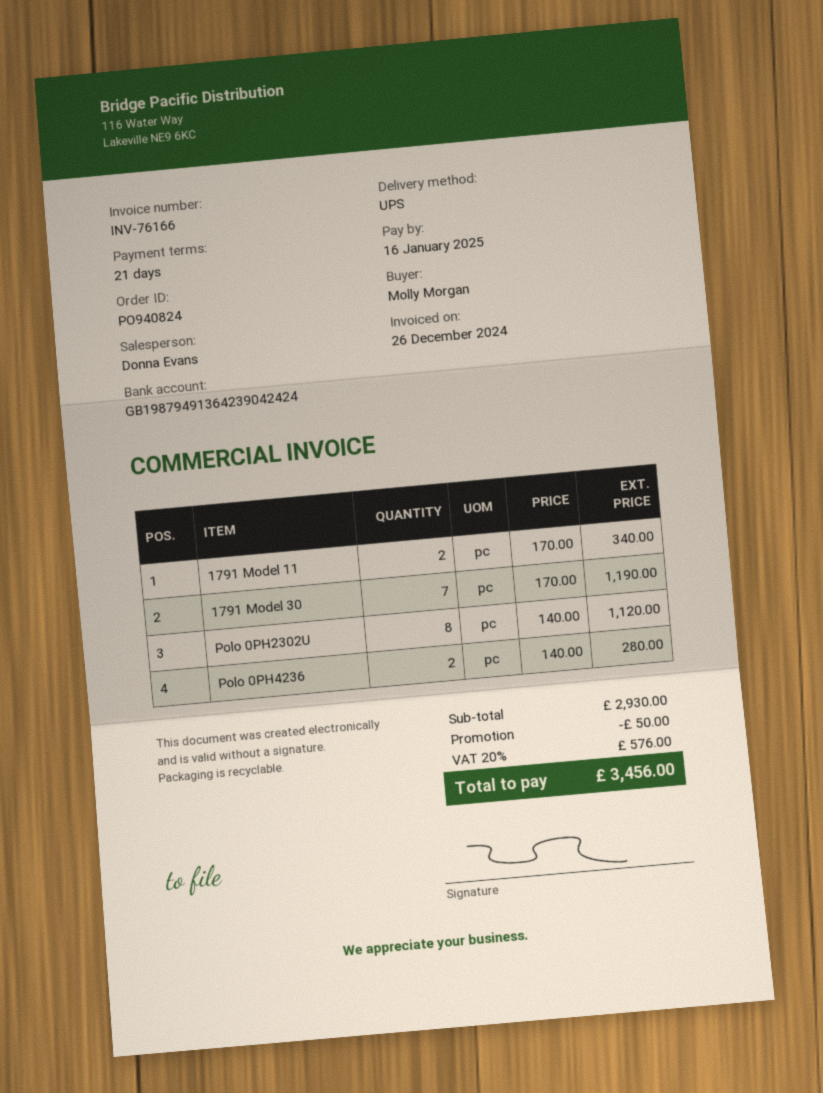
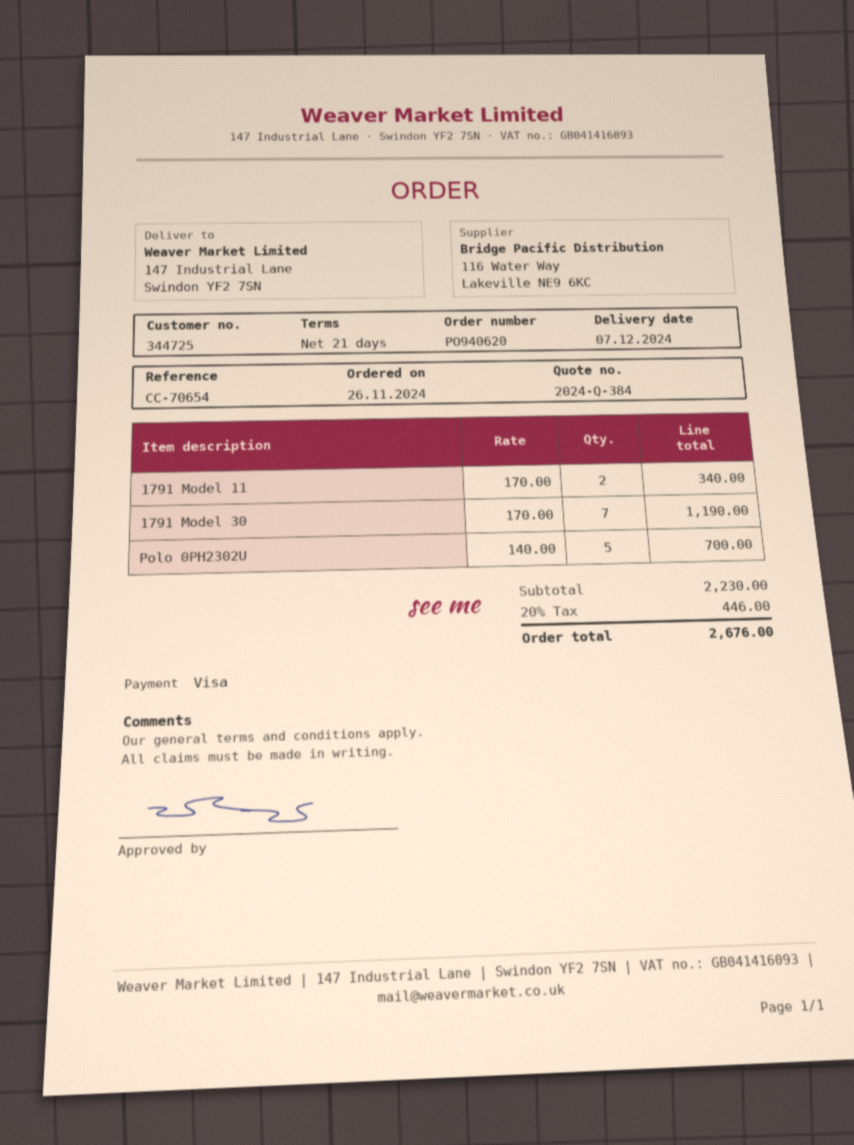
order number: PO940824 -> PO940620
Polo 0PH2302U: 8 x 140.00 = 1120.00 -> 5 x 140.00 = 700.00
Polo 0PH4236: 2 x 140.00 = 280.00 -> none
subtotal: 2930.00 -> 2230.00
discount: 50.00 -> none
tax: 20% = 576.00 -> 20% = 446.00
total: 3456.00 -> 2676.00

